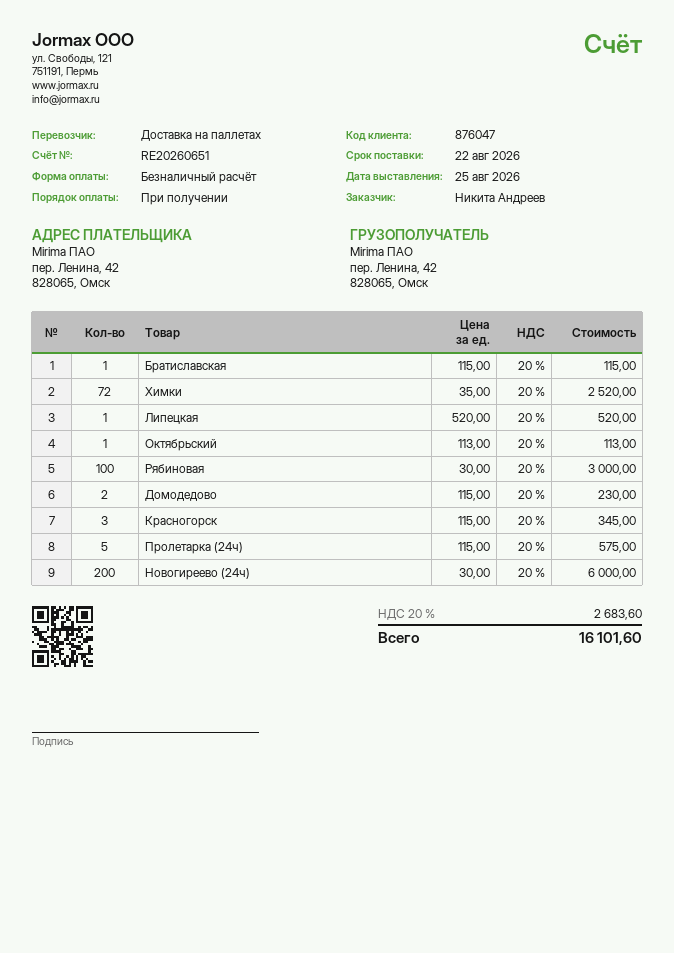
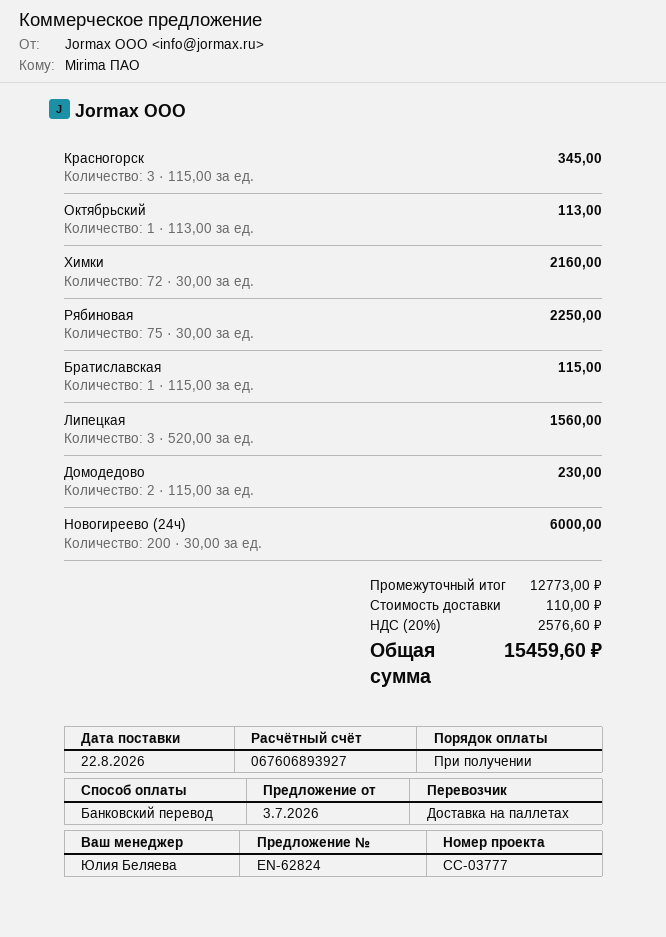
Химки: 72 x 35.00 = 2520.00 -> 72 x 30.00 = 2160.00
Липецкая: 1 x 520.00 = 520.00 -> 3 x 520.00 = 1560.00
Рябиновая: 100 x 30.00 = 3000.00 -> 75 x 30.00 = 2250.00
Пролетарка (24ч): 5 x 115.00 = 575.00 -> none
shipping: none -> 110.00
tax: 20% = 2683.60 -> 20% = 2576.60
total: 16101.60 -> 15459.60

